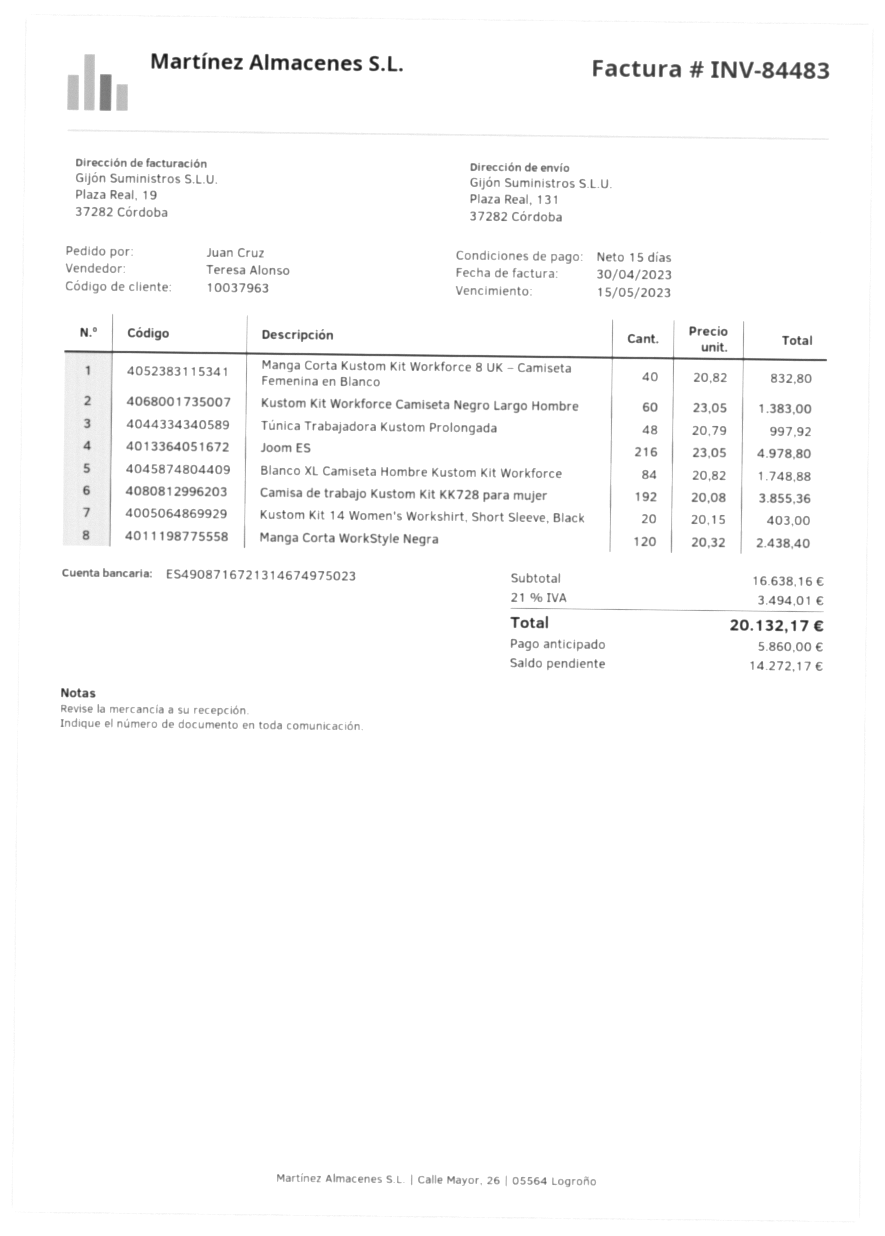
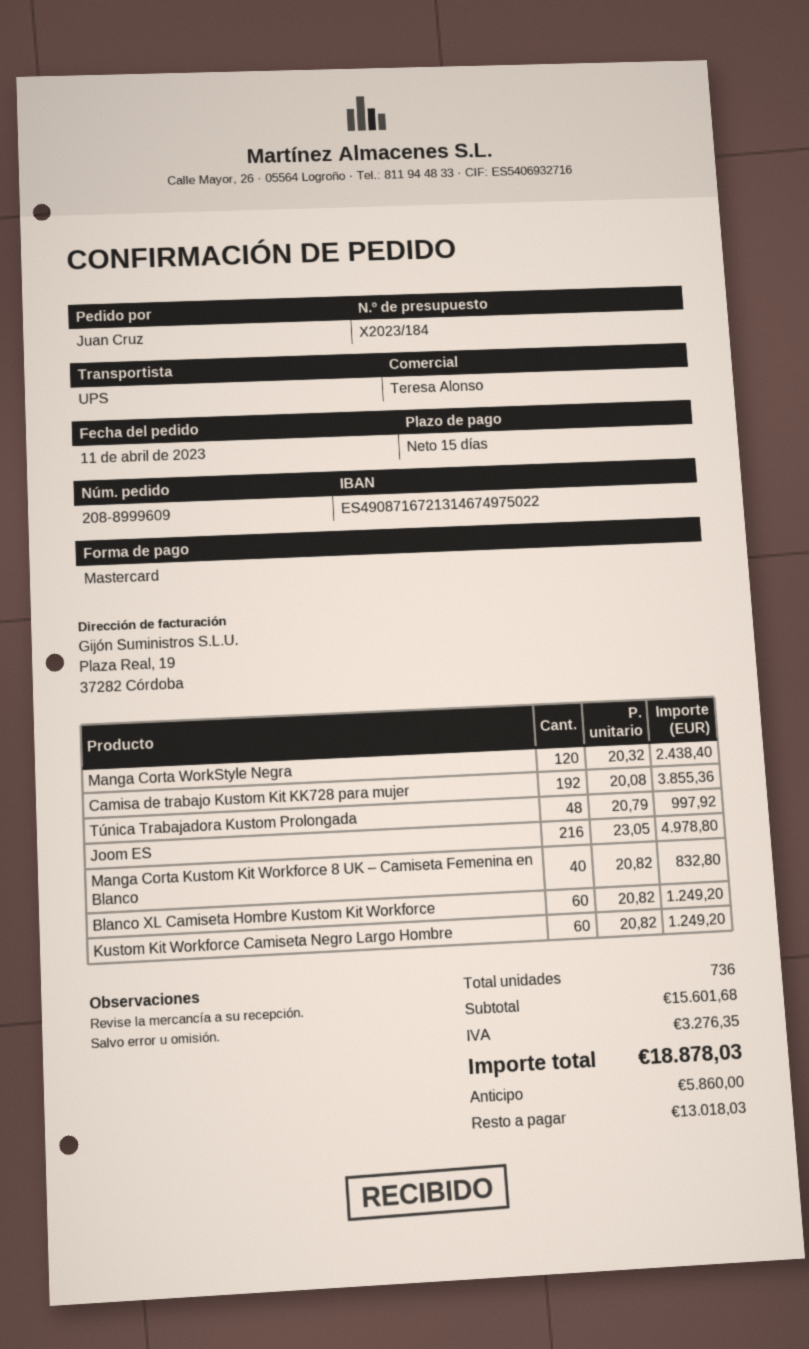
bank account: ES4908716721314674975023 -> ES4908716721314674975022
Kustom Kit Workforce Camiseta Negro Largo Hombre: 60 x 23.05 = 1383.00 -> 60 x 20.82 = 1249.20
Blanco XL Camiseta Hombre Kustom Kit Workforce: 84 x 20.82 = 1748.88 -> 60 x 20.82 = 1249.20
Kustom Kit 14 Women's Workshirt, Short Sleeve, Black: 20 x 20.15 = 403.00 -> none
subtotal: 16638.16 -> 15601.68
tax: 3494.01 -> 3276.35
total: 20132.17 -> 18878.03
balance: 14272.17 -> 13018.03

